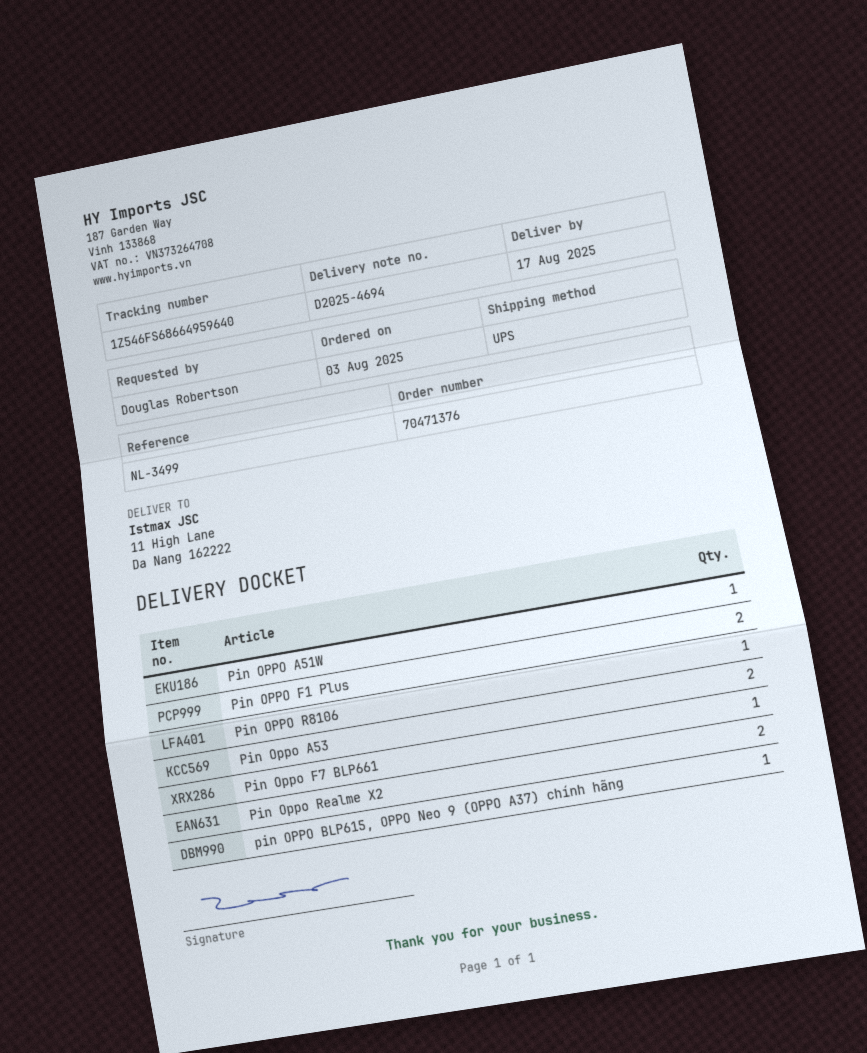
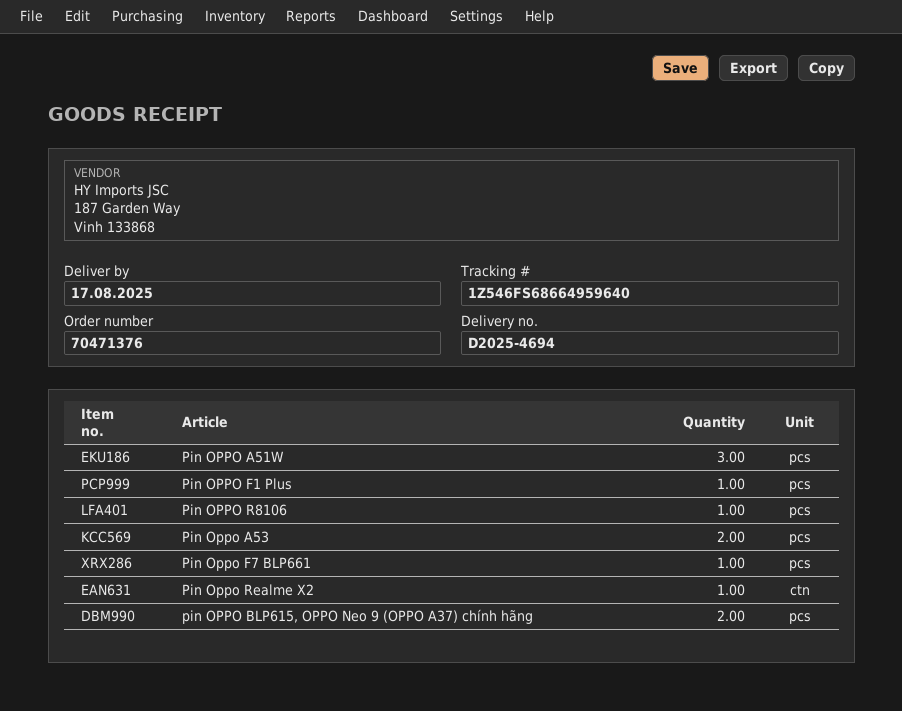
Pin OPPO A51W: 1 -> 3
Pin OPPO F1 Plus: 2 -> 1
Pin Oppo Realme X2: 2 -> 1
pin OPPO BLP615, OPPO Neo 9 (OPPO A37) chính hãng: 1 -> 2

